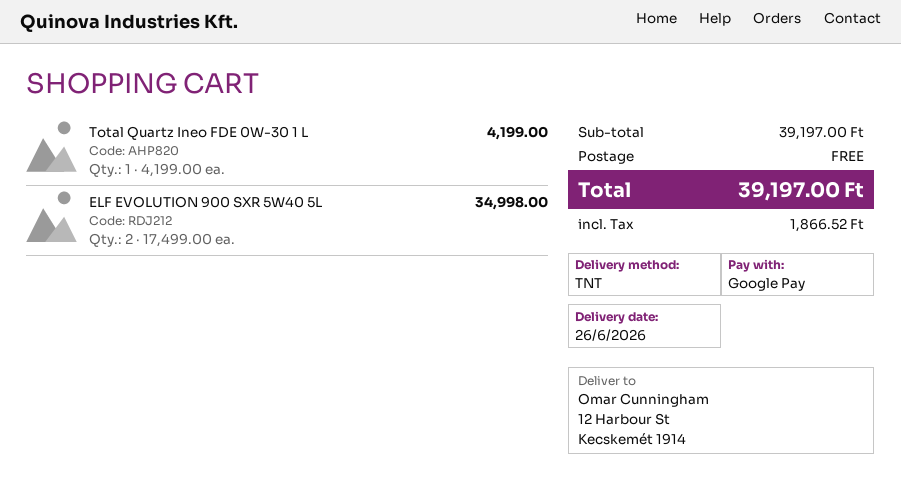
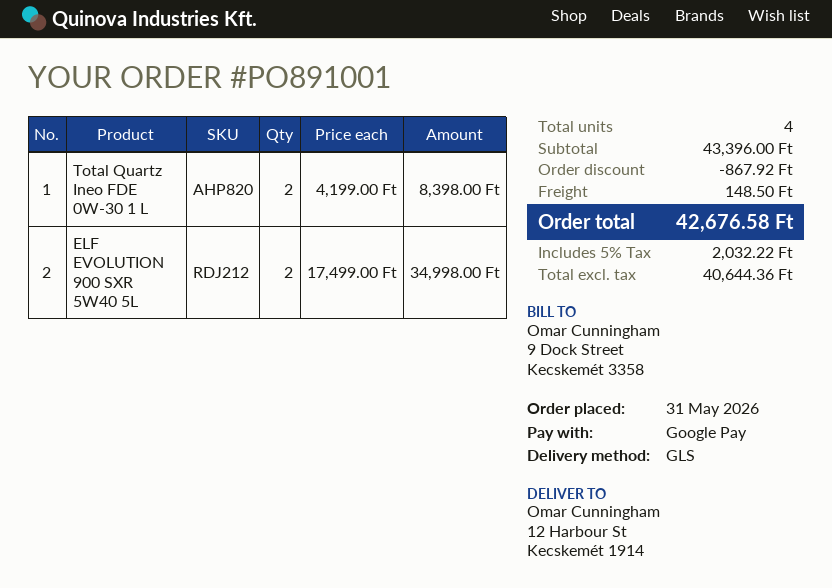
shipping method: TNT -> GLS
Total Quartz Ineo FDE 0W-30 1 L: 1 x 4199.00 = 4199.00 -> 2 x 4199.00 = 8398.00
subtotal: 39197.00 -> 43396.00
discount: none -> 867.92
shipping: 0.00 -> 148.50
tax: 1866.52 -> 2032.22
total: 39197.00 -> 42676.58

